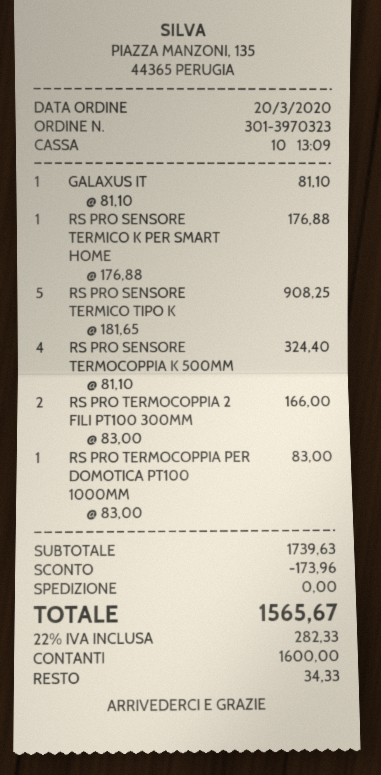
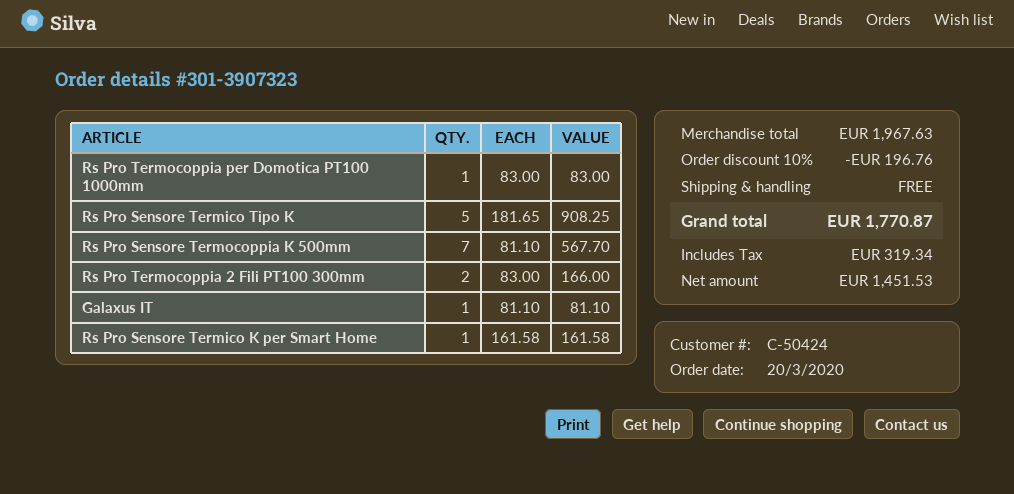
order number: 301-3970323 -> 301-3907323
RS PRO SENSORE TERMICO K PER SMART HOME: 1 x 176.88 = 176.88 -> 1 x 161.58 = 161.58
RS PRO SENSORE TERMOCOPPIA K 500MM: 4 x 81.10 = 324.40 -> 7 x 81.10 = 567.70
subtotal: 1739.63 -> 1967.63
discount: 173.96 -> 196.76
tax: 282.33 -> 319.34
total: 1565.67 -> 1770.87

